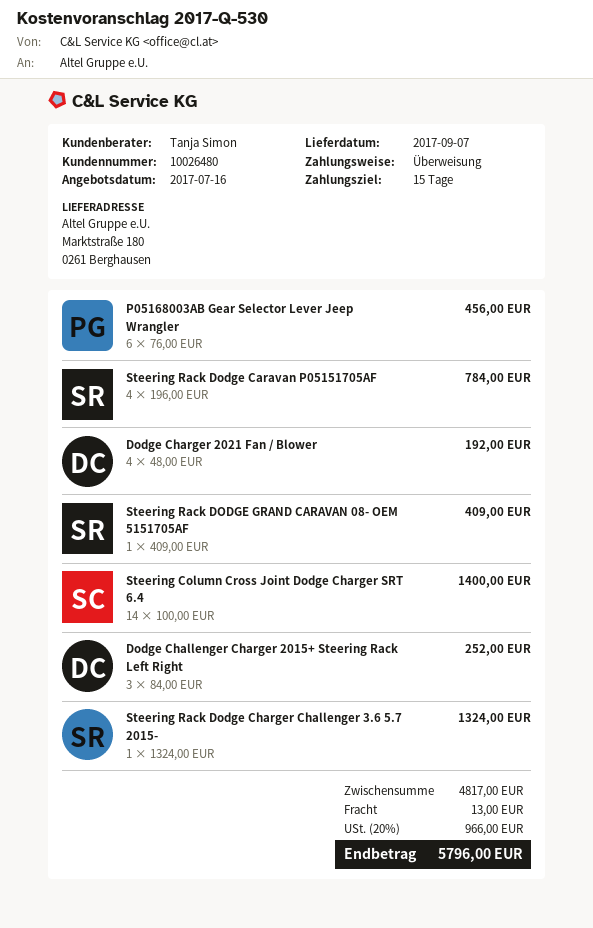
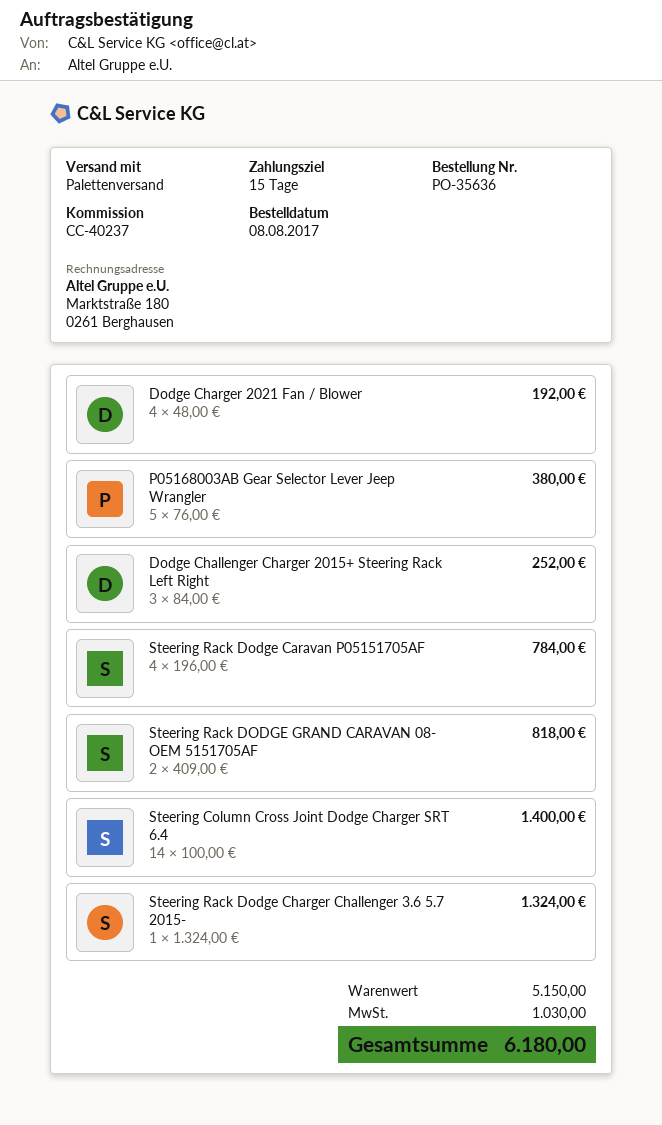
P05168003AB Gear Selector Lever Jeep Wrangler: 6 x 76.00 = 456.00 -> 5 x 76.00 = 380.00
Steering Rack DODGE GRAND CARAVAN 08- OEM 5151705AF: 1 x 409.00 = 409.00 -> 2 x 409.00 = 818.00
subtotal: 4817.00 -> 5150.00
shipping: 13.00 -> none
tax: 966.00 -> 1030.00
total: 5796.00 -> 6180.00

